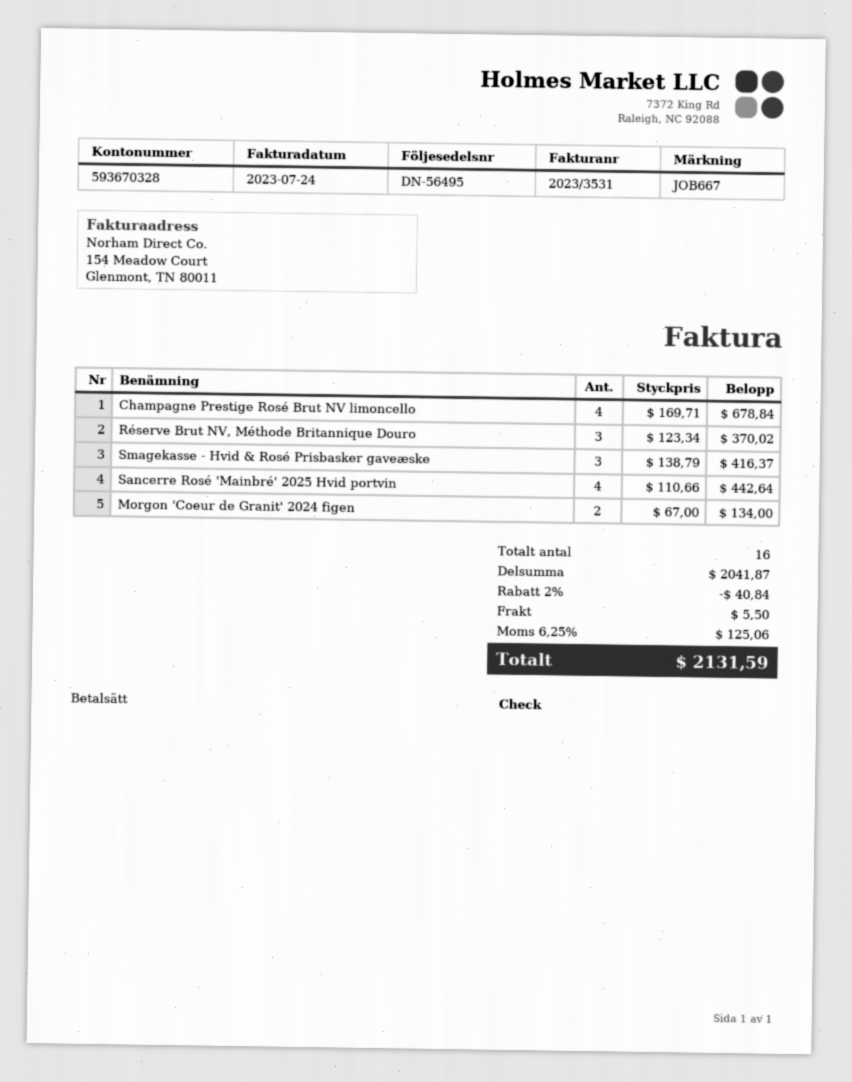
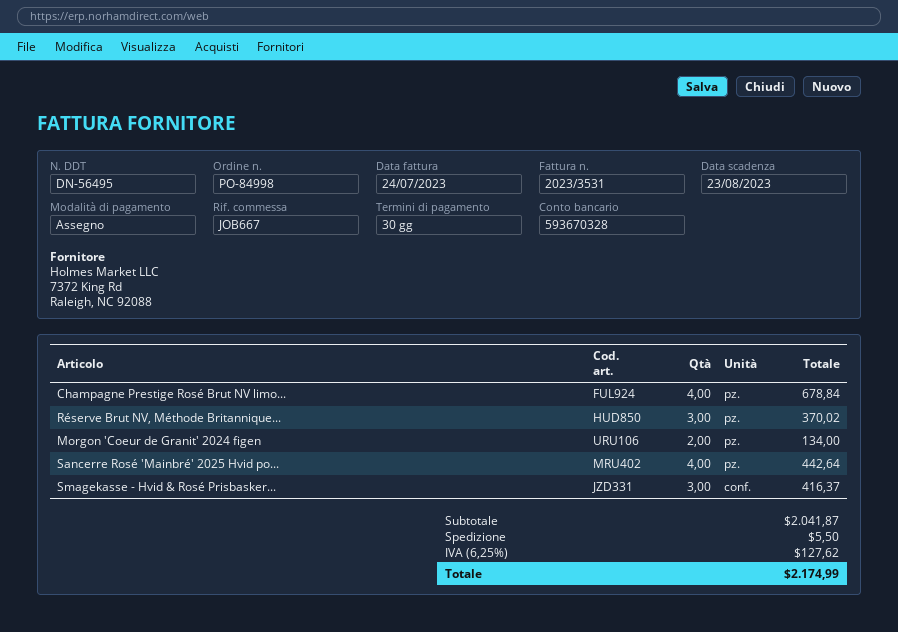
discount: 2% = 40.84 -> none
tax: 6.25% = 125.06 -> 6.25% = 127.62
total: 2131.59 -> 2174.99

